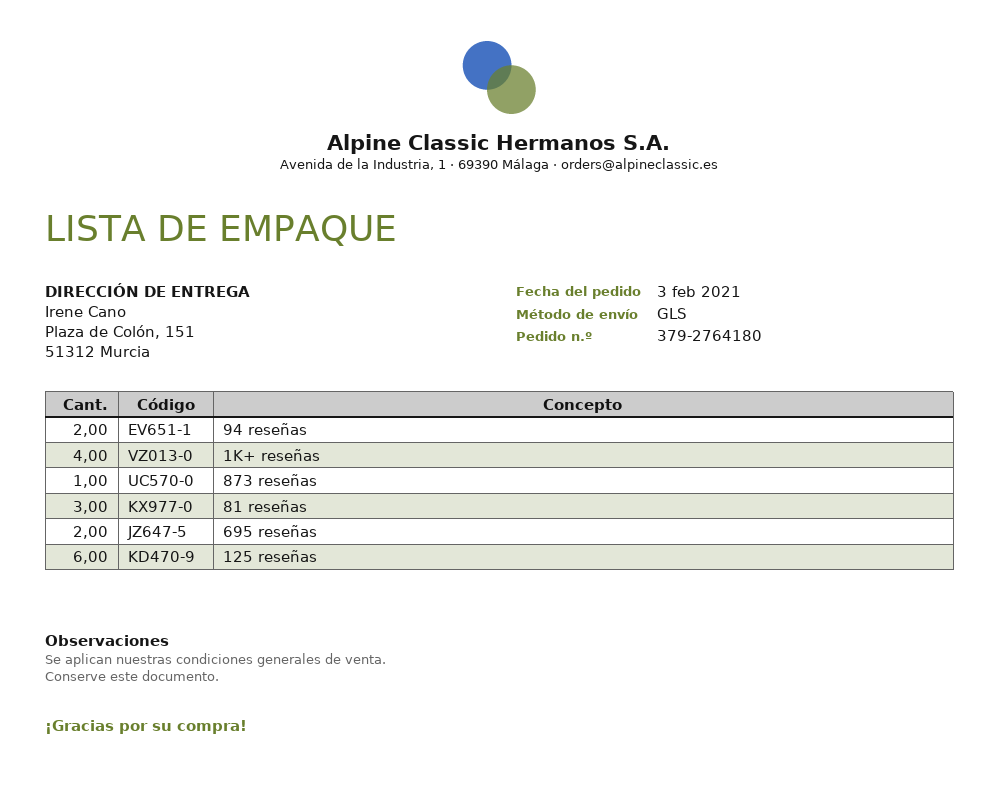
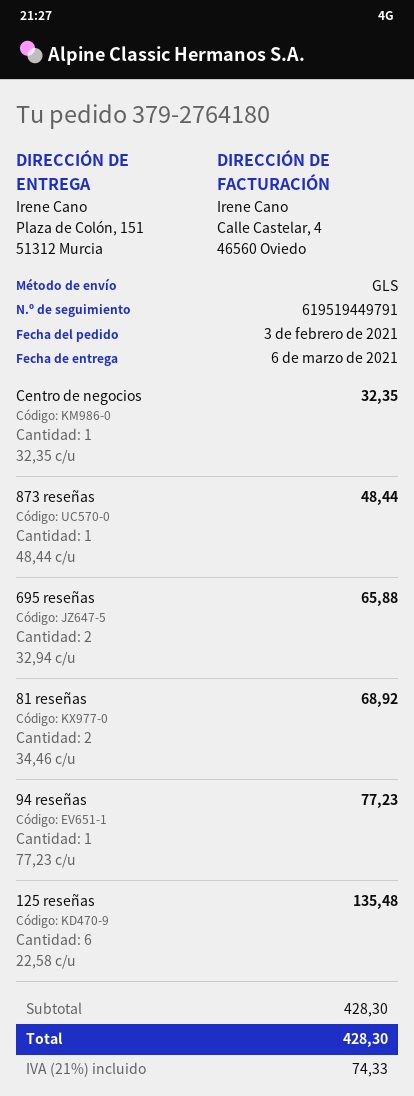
94 reseñas: 2 -> 1
1K+ reseñas: 4 -> none
81 reseñas: 3 -> 2
Centro de negocios: none -> 1

